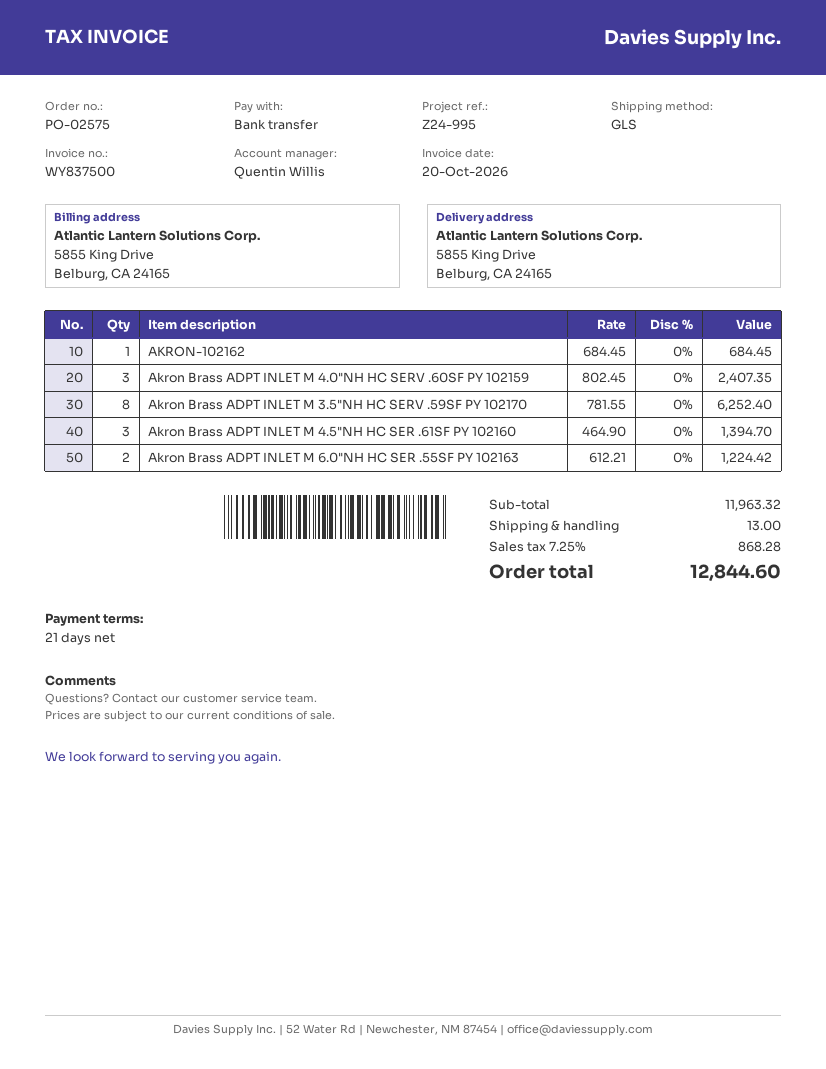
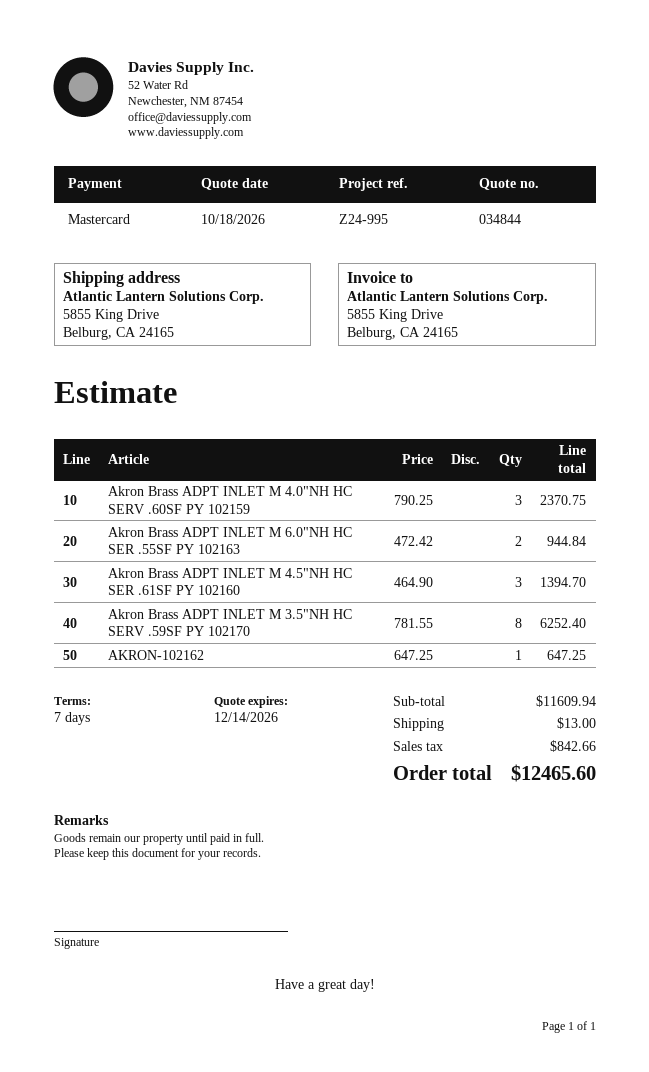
payment terms: 21 days -> 7 days
payment method: bank transfer -> Mastercard
AKRON-102162: 1 x 684.45 = 684.45 -> 1 x 647.25 = 647.25
Akron Brass ADPT INLET M 4.0"NH HC SERV .60SF PY 102159: 3 x 802.45 = 2407.35 -> 3 x 790.25 = 2370.75
Akron Brass ADPT INLET M 6.0"NH HC SER .55SF PY 102163: 2 x 612.21 = 1224.42 -> 2 x 472.42 = 944.84
subtotal: 11963.32 -> 11609.94
tax: 868.28 -> 842.66
total: 12844.60 -> 12465.60

